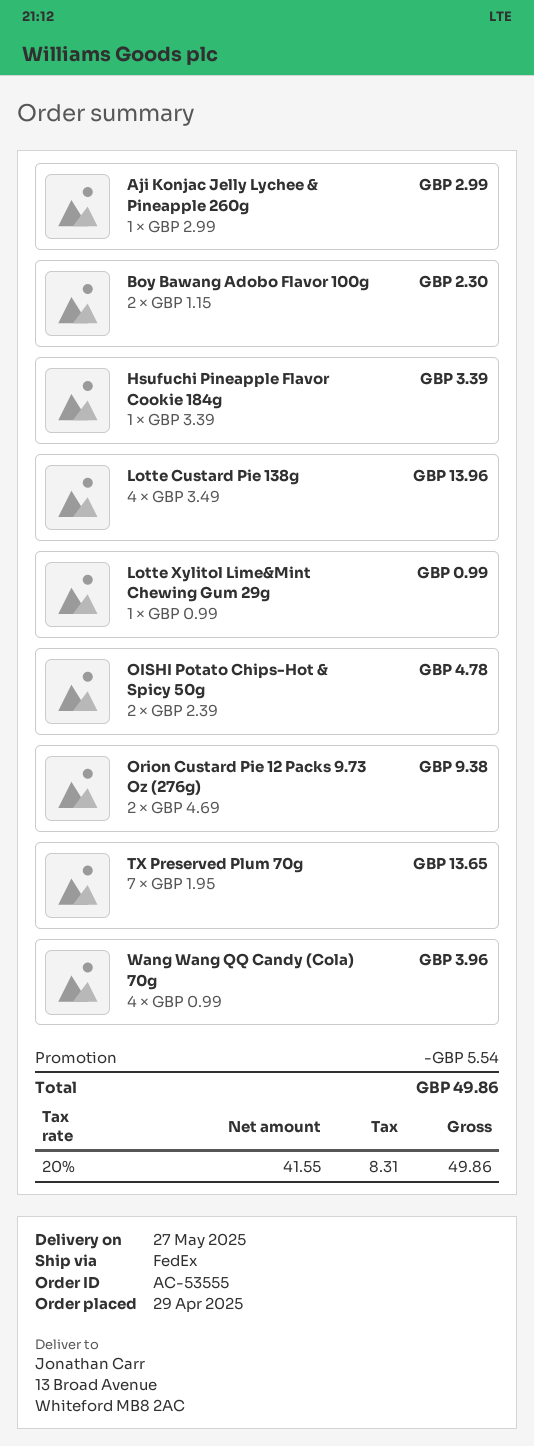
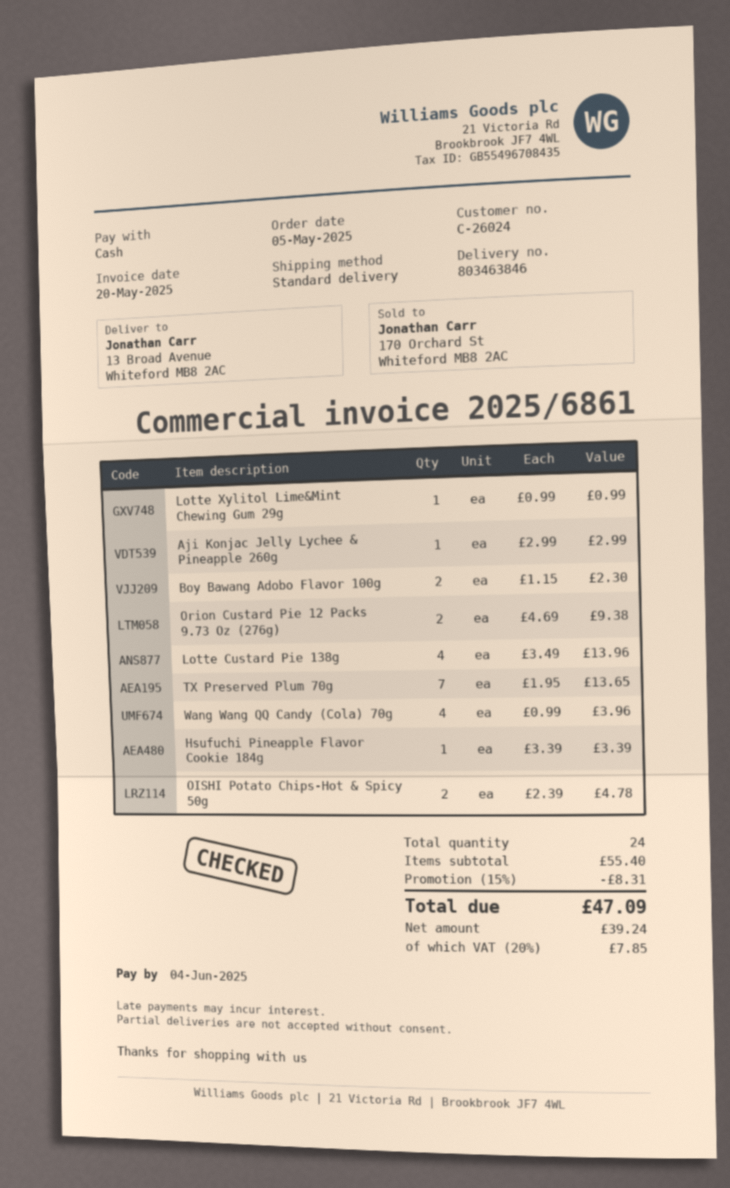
order date: 2025-04-29 -> 2025-05-05
shipping method: FedEx -> standard
discount: 5.54 -> 8.31
net: 41.55 -> 39.24
tax: 20% = 8.31 -> 20% = 7.85
total: 49.86 -> 47.09

